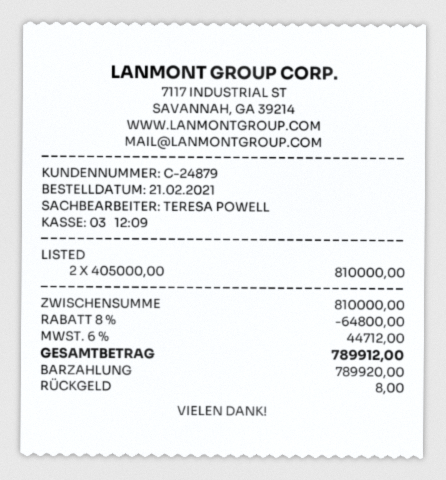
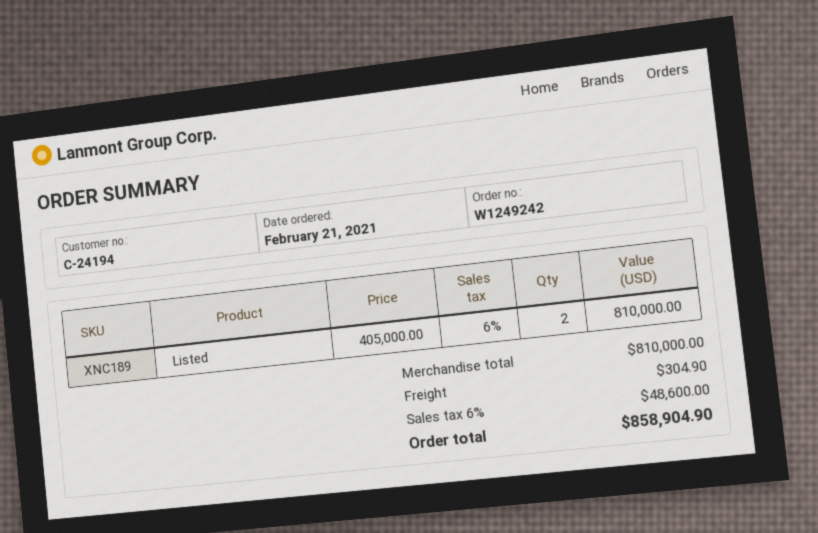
customer number: C-24879 -> C-24194
discount: 8% = 64800.00 -> none
shipping: none -> 304.90
tax: 6% = 44712.00 -> 6% = 48600.00
total: 789912.00 -> 858904.90

